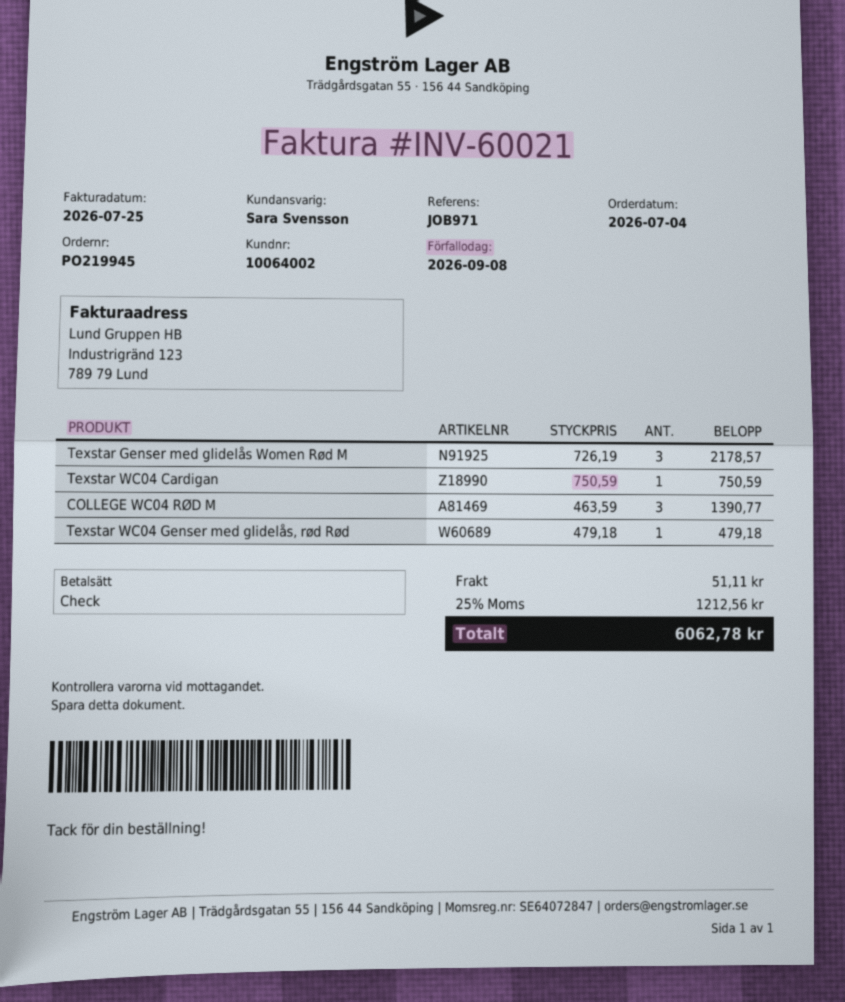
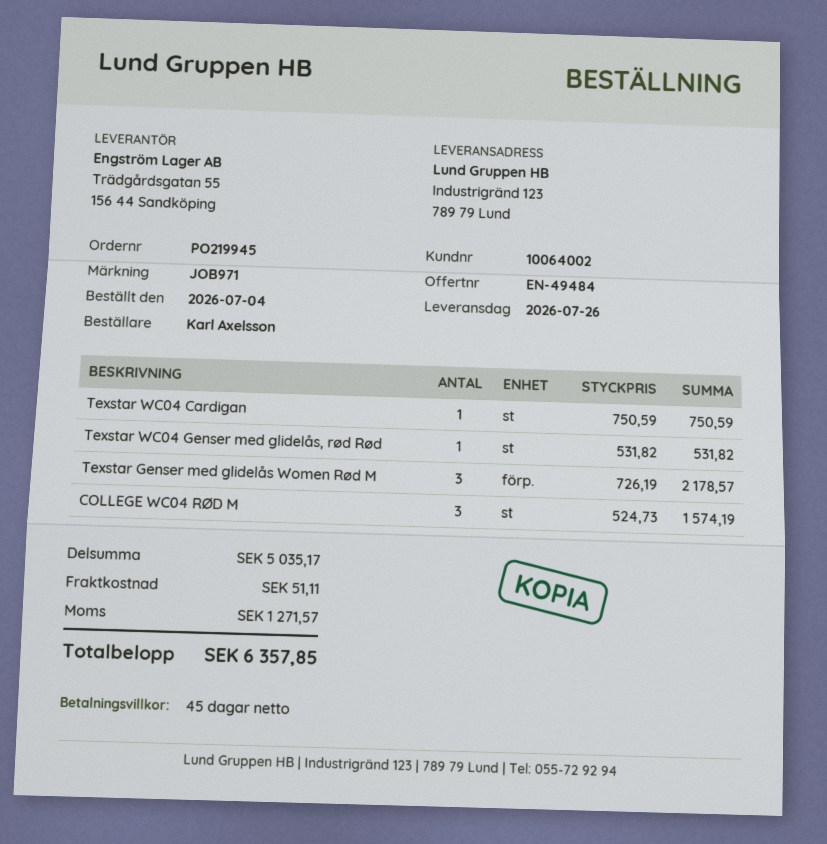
COLLEGE WC04 RØD M: 3 x 463.59 = 1390.77 -> 3 x 524.73 = 1574.19
Texstar WC04 Genser med glidelås, rød Rød: 1 x 479.18 = 479.18 -> 1 x 531.82 = 531.82
tax: 1212.56 -> 1271.57
total: 6062.78 -> 6357.85

